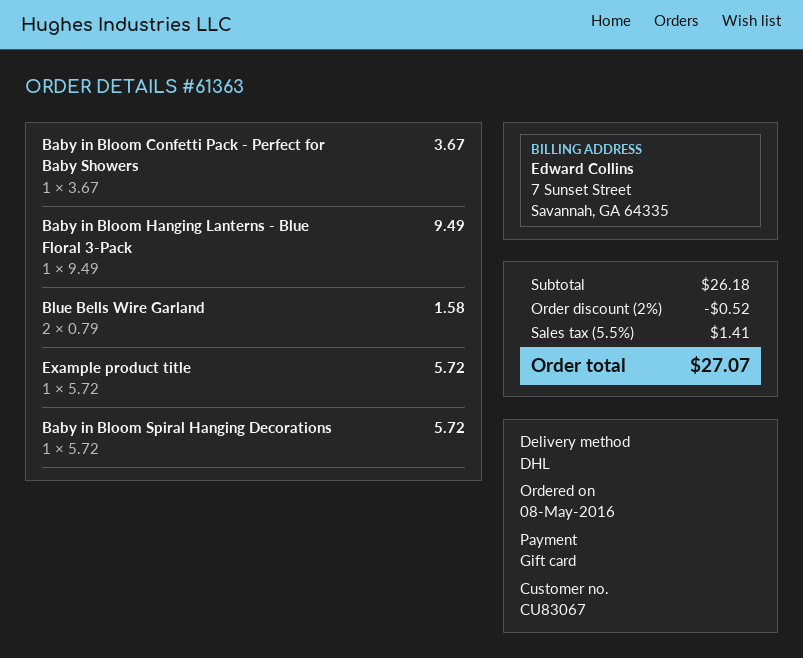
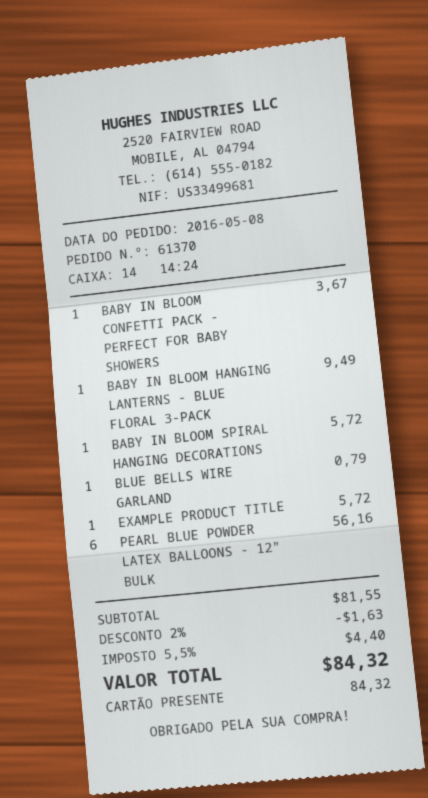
order number: 61363 -> 61370
Blue Bells Wire Garland: 2 for 1.58 -> 1 for 0.79
PEARL BLUE POWDER LATEX BALLOONS - 12" BULK: none -> 6 for 56.16
subtotal: 26.18 -> 81.55
discount: 2% = 0.52 -> 2% = 1.63
tax: 5.5% = 1.41 -> 5.5% = 4.40
total: 27.07 -> 84.32

